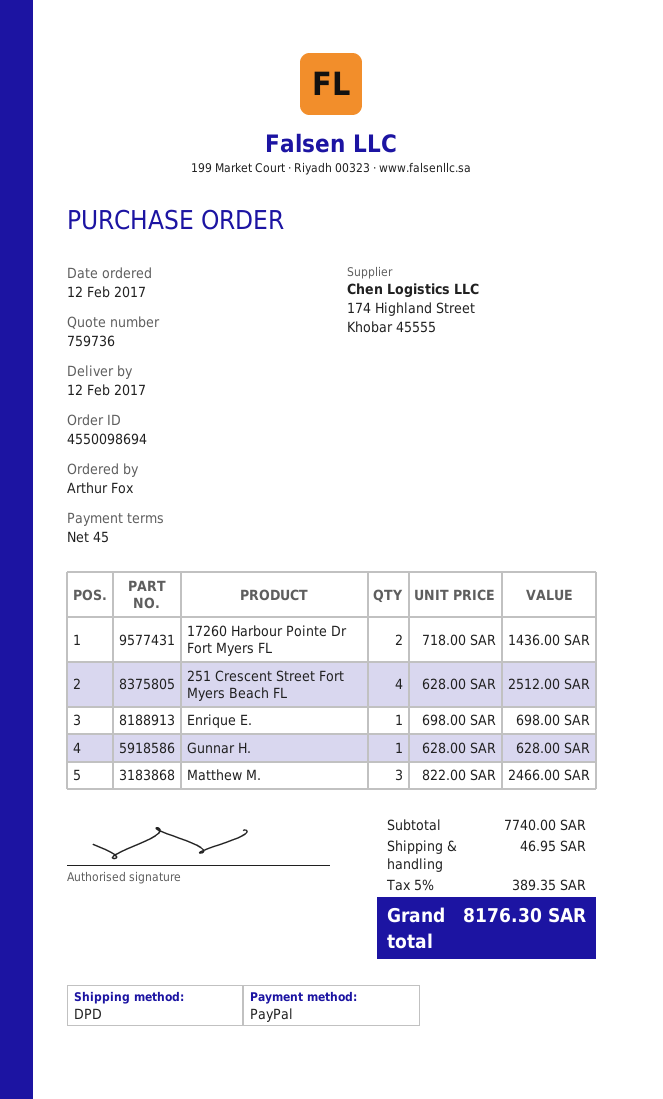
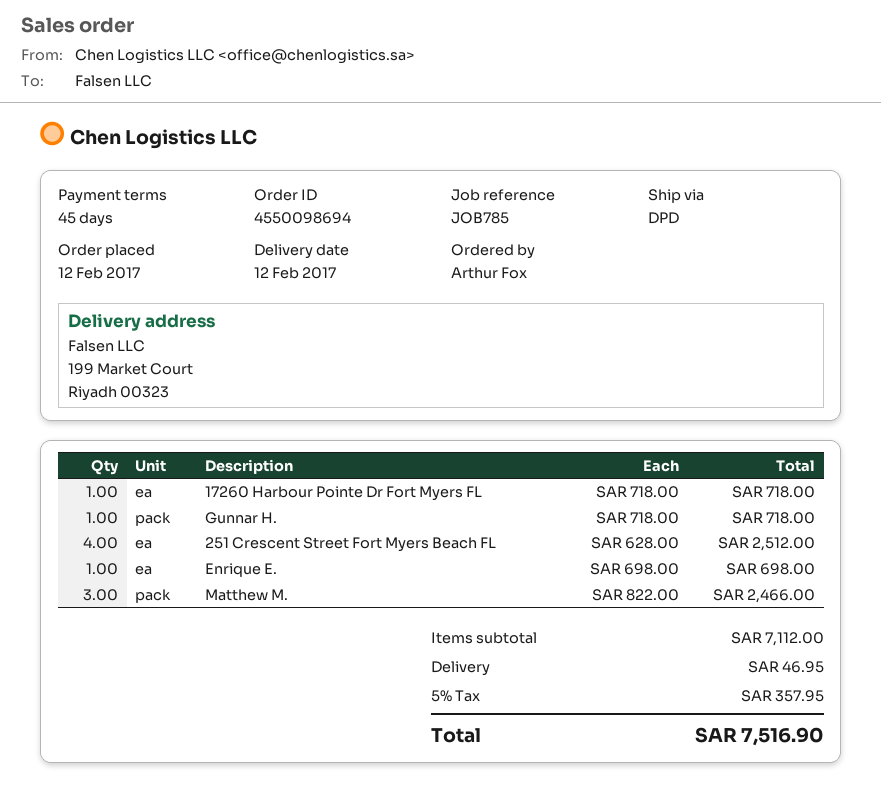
17260 Harbour Pointe Dr Fort Myers FL: 2 x 718.00 = 1436.00 -> 1 x 718.00 = 718.00
Gunnar H.: 1 x 628.00 = 628.00 -> 1 x 718.00 = 718.00
subtotal: 7740.00 -> 7112.00
tax: 5% = 389.35 -> 5% = 357.95
total: 8176.30 -> 7516.90

